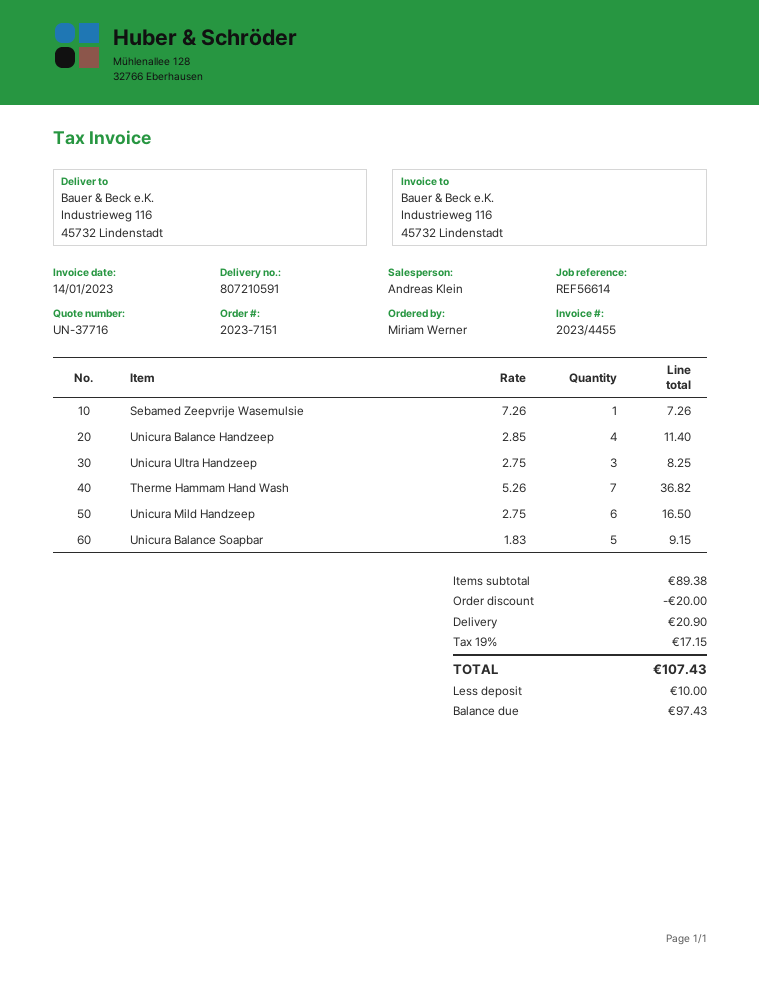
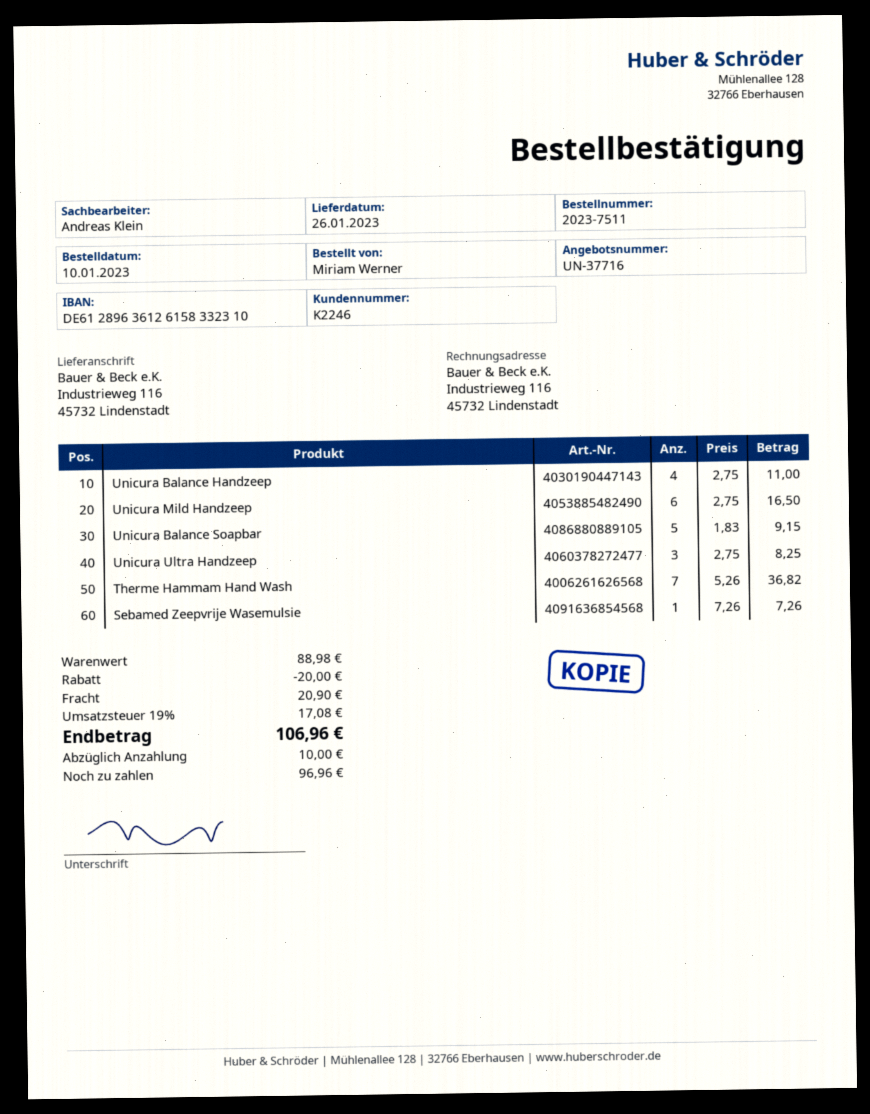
order number: 2023-7151 -> 2023-7511
Unicura Balance Handzeep: 4 x 2.85 = 11.40 -> 4 x 2.75 = 11.00
subtotal: 89.38 -> 88.98
tax: 19% = 17.15 -> 19% = 17.08
total: 107.43 -> 106.96
balance: 97.43 -> 96.96

